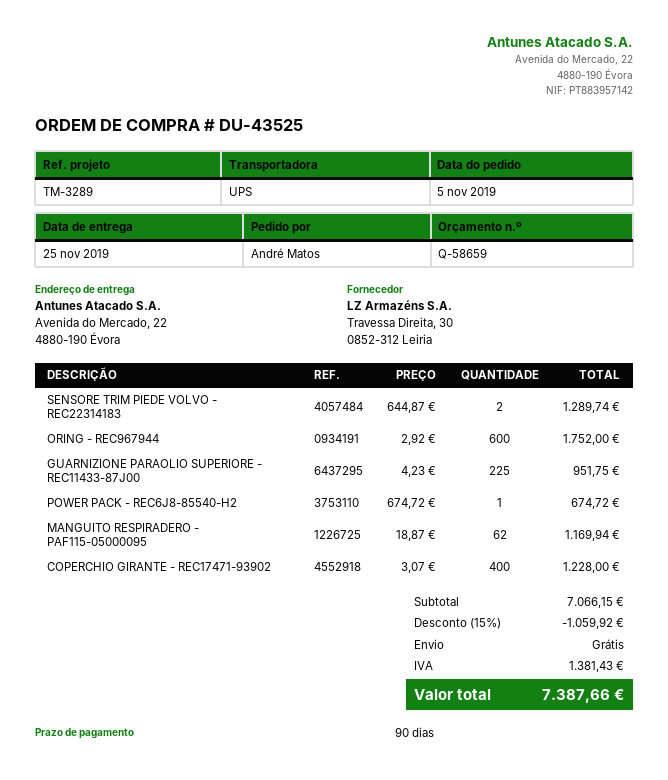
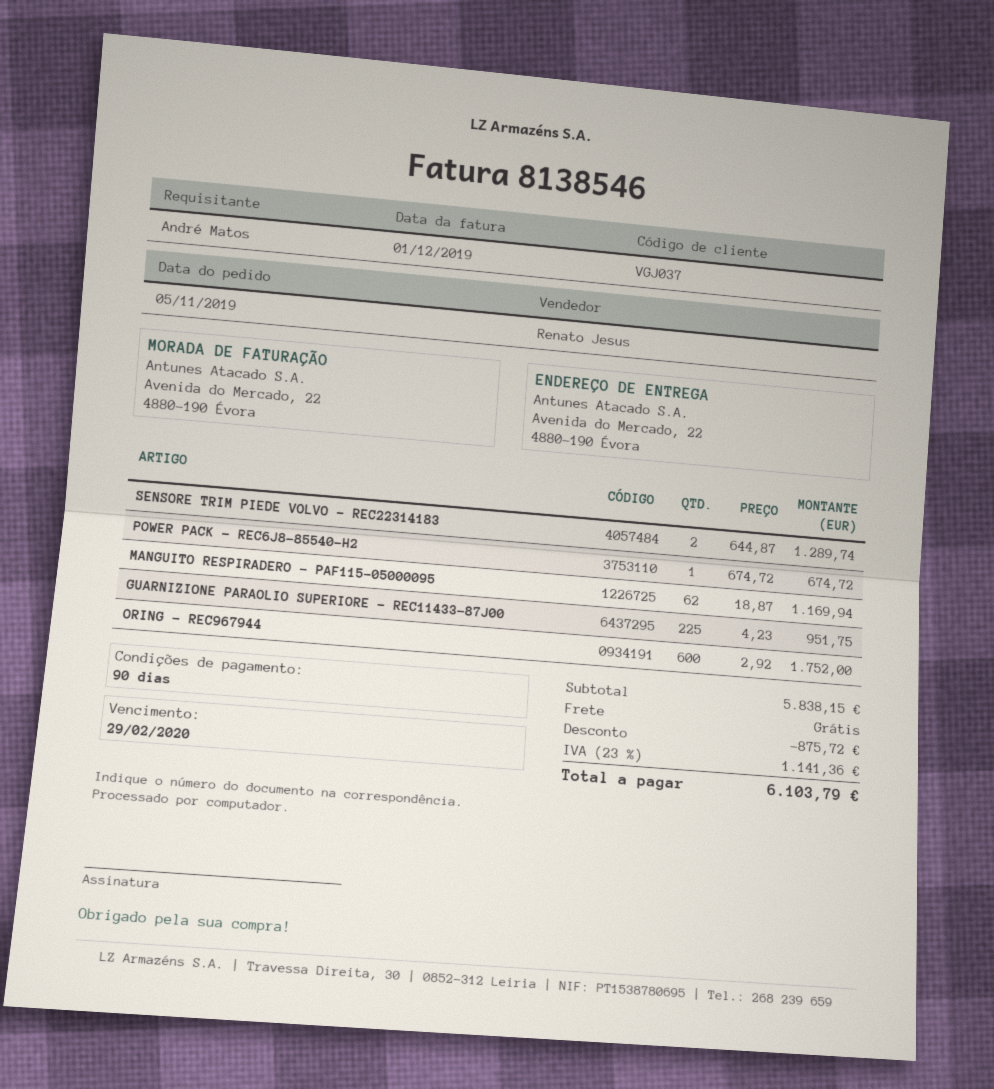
COPERCHIO GIRANTE - REC17471-93902: 400 x 3.07 = 1228.00 -> none
subtotal: 7066.15 -> 5838.15
discount: 1059.92 -> 875.72
tax: 1381.43 -> 1141.36
total: 7387.66 -> 6103.79

